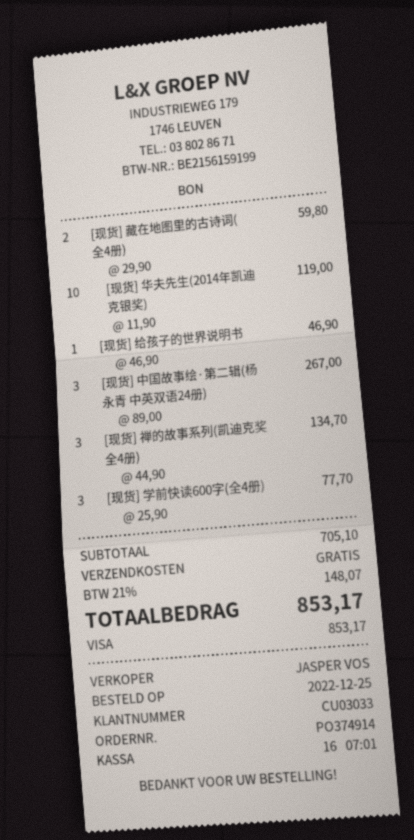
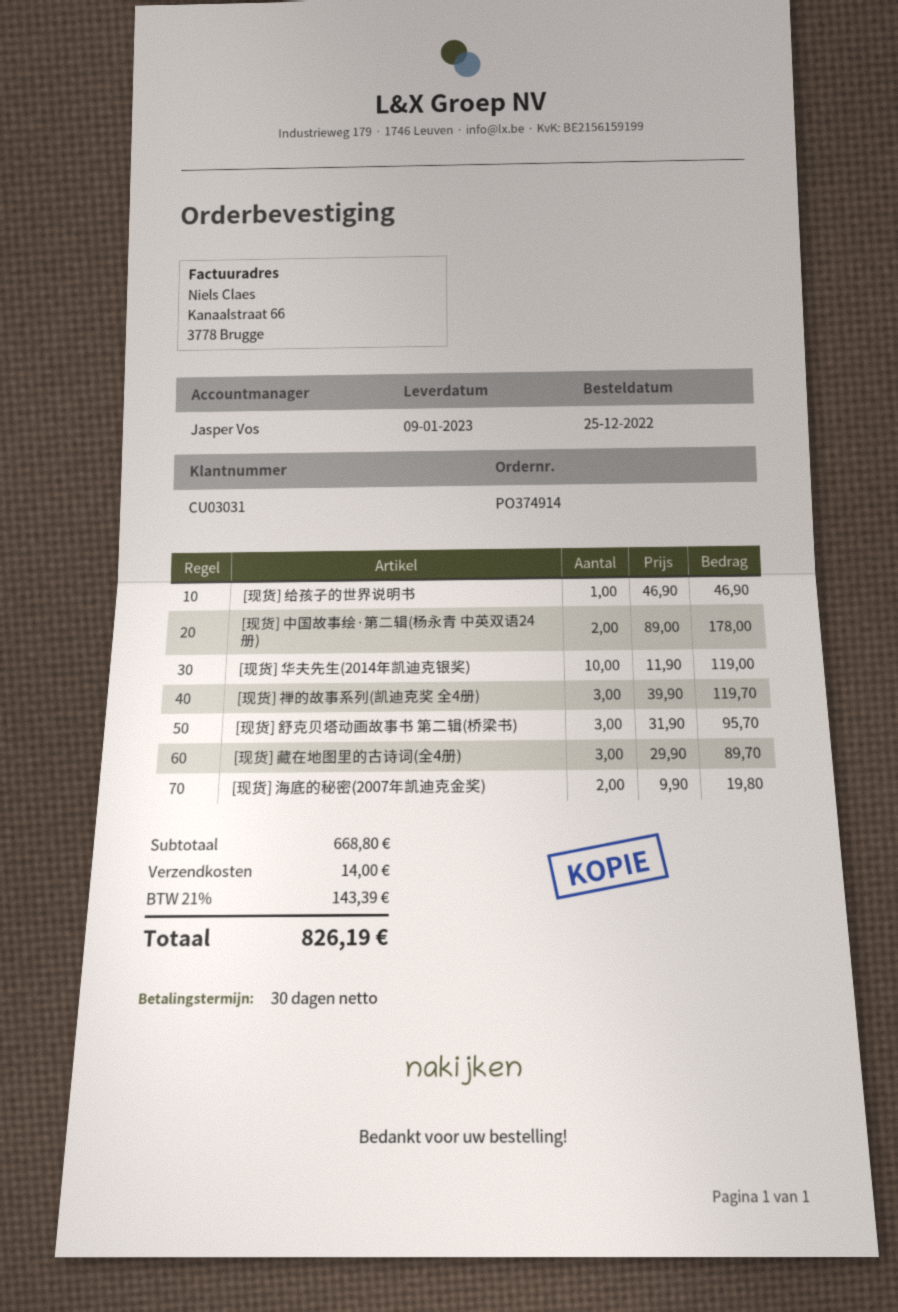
customer number: CU03033 -> CU03031
[现货] 藏在地图里的古诗词(全4册): 2 x 29.90 = 59.80 -> 3 x 29.90 = 89.70
[现货] 中国故事绘·第二辑(杨永青 中英双语24册): 3 x 89.00 = 267.00 -> 2 x 89.00 = 178.00
[现货] 禅的故事系列(凯迪克奖 全4册): 3 x 44.90 = 134.70 -> 3 x 39.90 = 119.70
[现货] 学前快读600字(全4册): 3 x 25.90 = 77.70 -> none
[现货] 舒克贝塔动画故事书 第二辑(桥梁书): none -> 3 x 31.90 = 95.70
[现货] 海底的秘密(2007年凯迪克金奖): none -> 2 x 9.90 = 19.80
subtotal: 705.10 -> 668.80
shipping: 0.00 -> 14.00
tax: 21% = 148.07 -> 21% = 143.39
total: 853.17 -> 826.19

